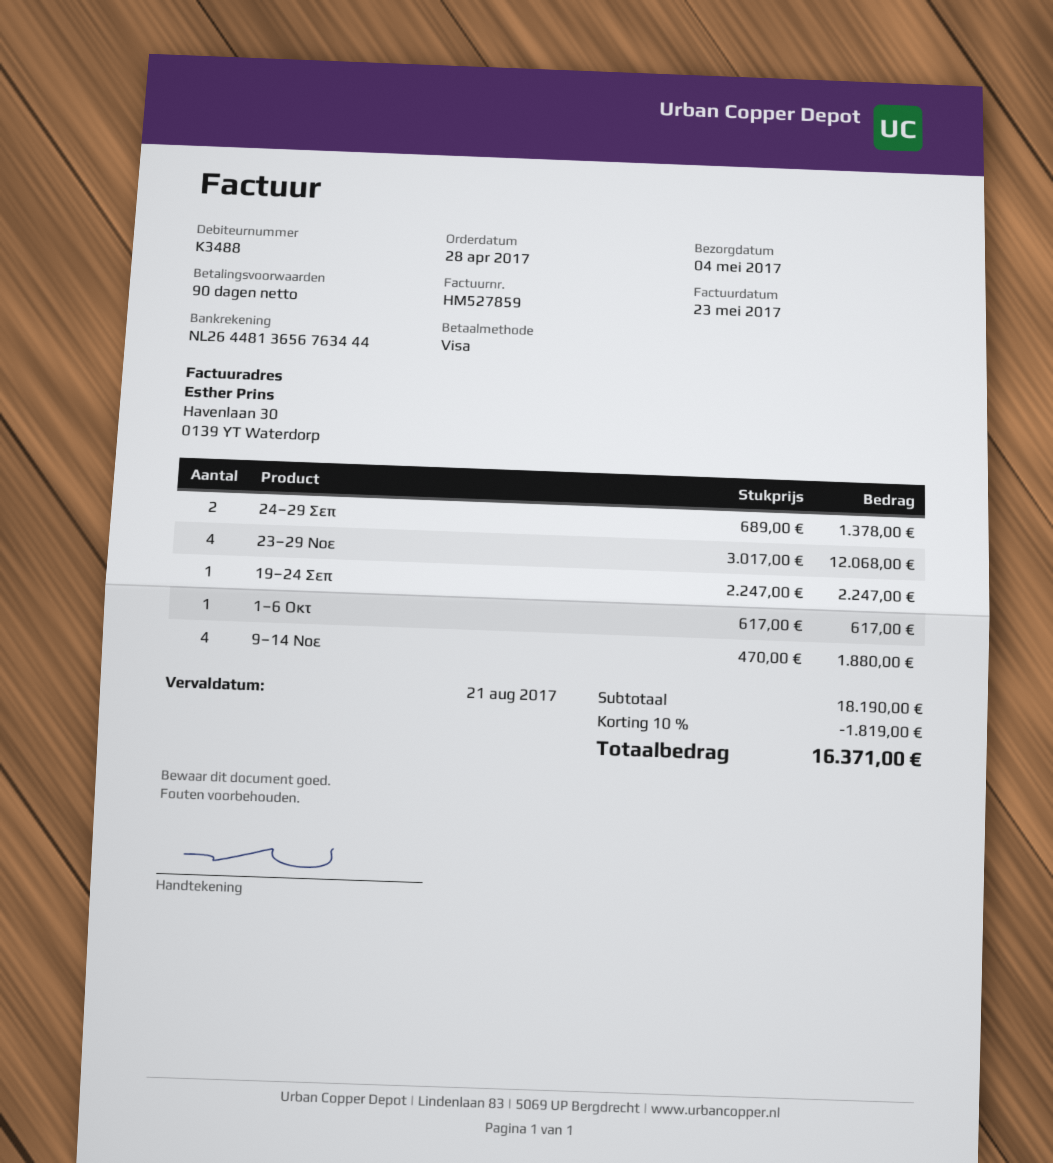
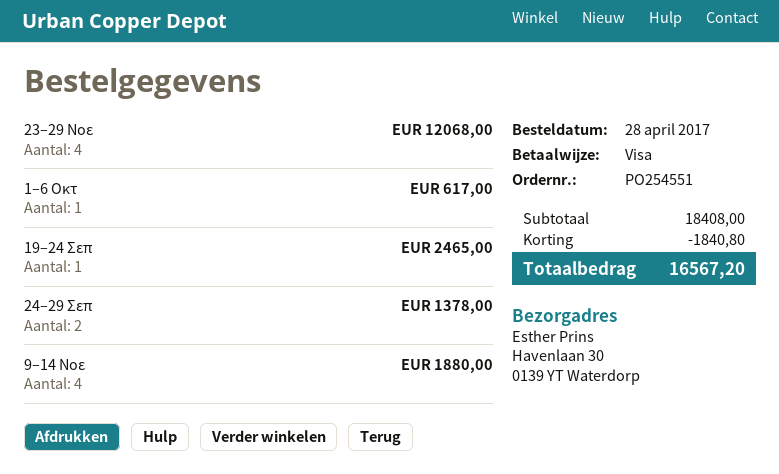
19–24 Σεπ: 1 for 2247.00 -> 1 for 2465.00
subtotal: 18190.00 -> 18408.00
discount: 1819.00 -> 1840.80
total: 16371.00 -> 16567.20

